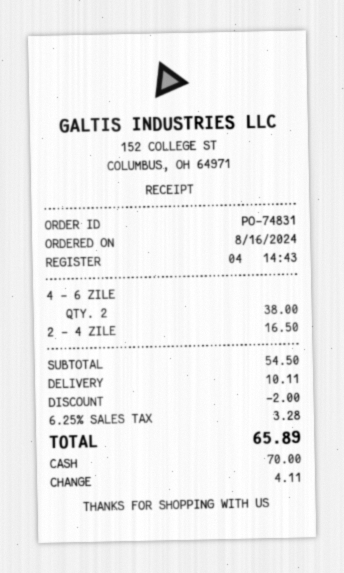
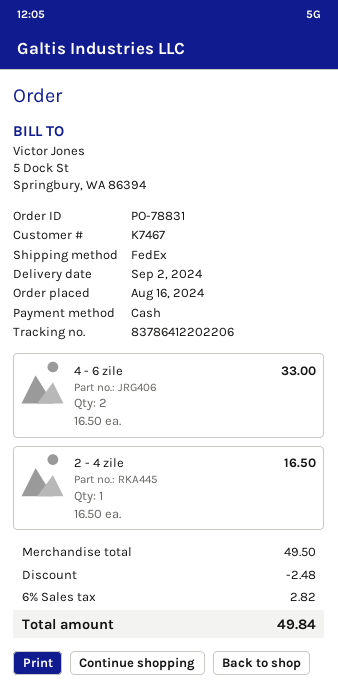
order number: PO-74831 -> PO-78831
4 - 6 ZILE: 2 for 38.00 -> 2 for 33.00
subtotal: 54.50 -> 49.50
discount: 2.00 -> 2.48
shipping: 10.11 -> none
tax: 6.25% = 3.28 -> 6% = 2.82
total: 65.89 -> 49.84

